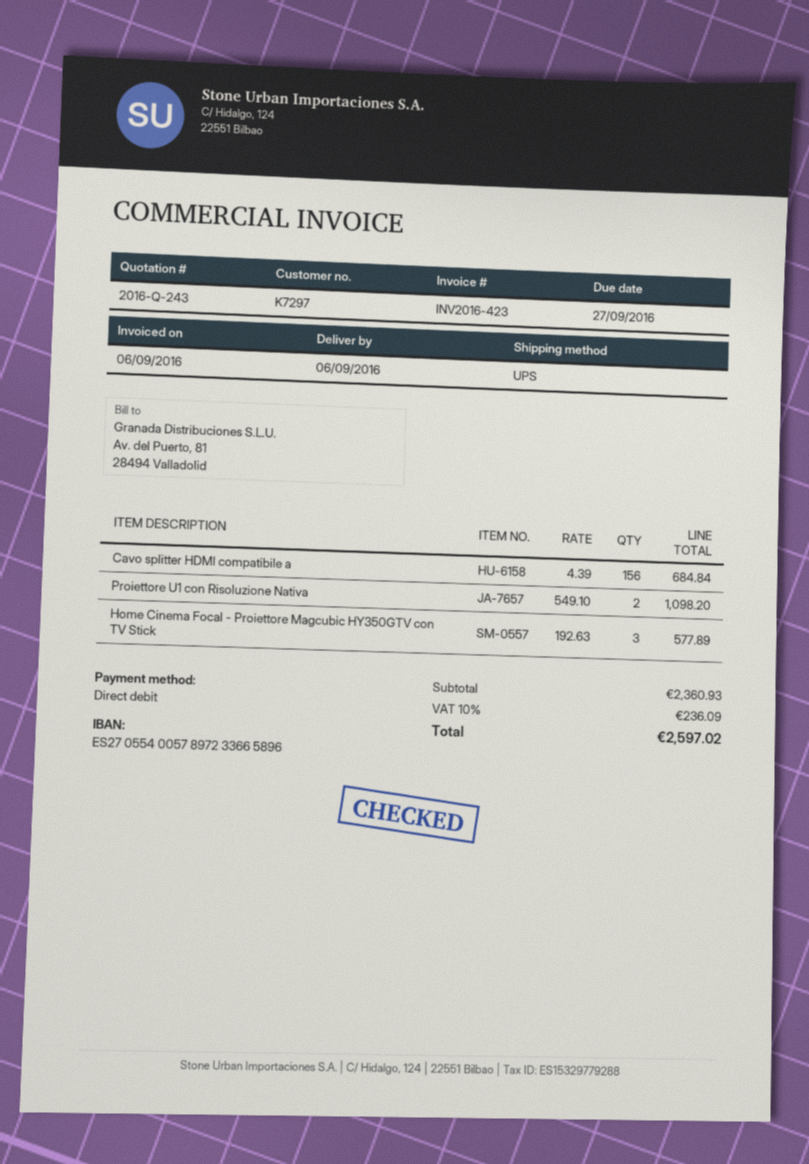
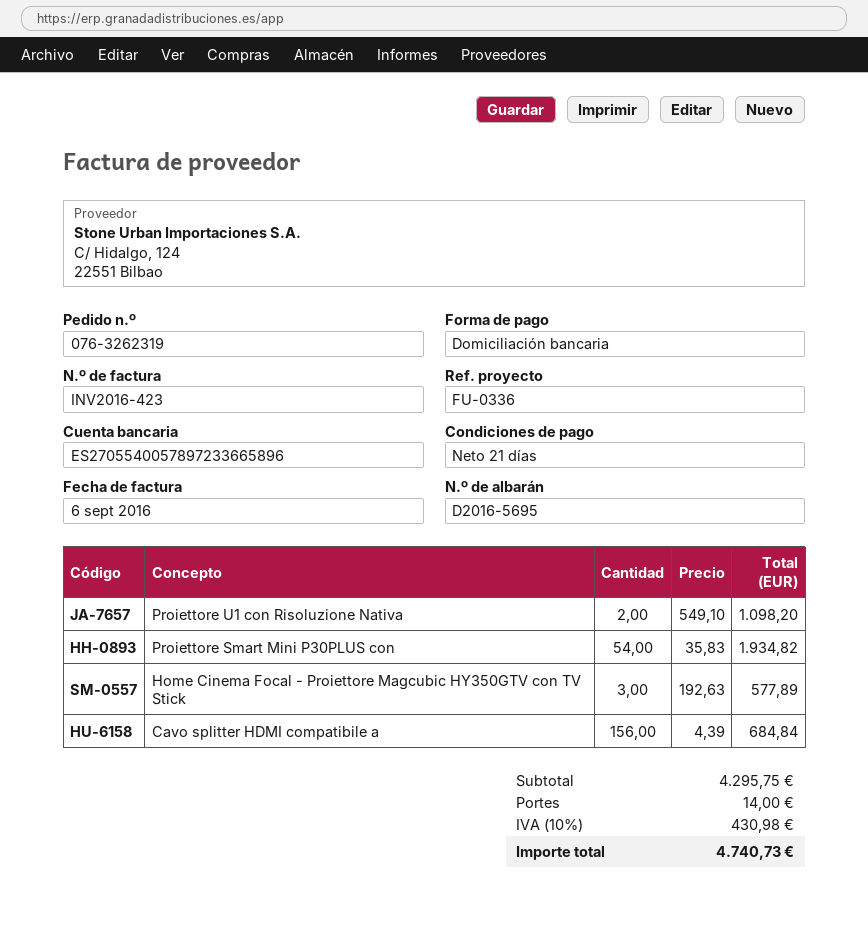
Proiettore Smart Mini P30PLUS con: none -> 54 x 35.83 = 1934.82
subtotal: 2360.93 -> 4295.75
shipping: none -> 14.00
tax: 10% = 236.09 -> 10% = 430.98
total: 2597.02 -> 4740.73

